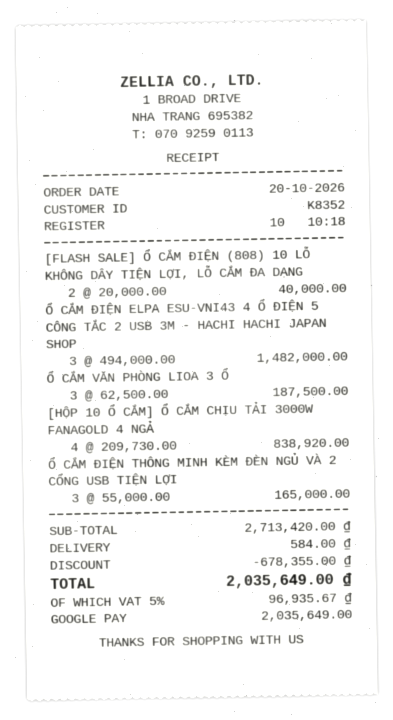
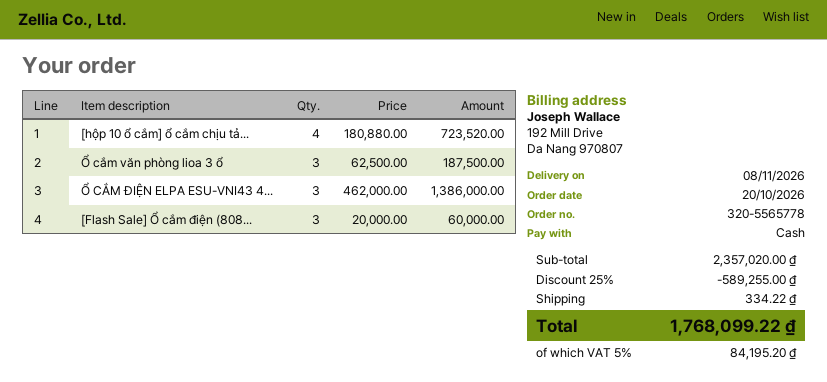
payment method: Google Pay -> cash
[FLASH SALE] Ổ CẮM ĐIỆN (808) 10 LỖ KHÔNG DÂY TIỆN LỢI, LỖ CẮM ĐA DẠNG: 2 x 20000.00 = 40000.00 -> 3 x 20000.00 = 60000.00
Ổ CẮM ĐIỆN ELPA ESU-VNI43 4 Ổ ĐIỆN 5 CÔNG TẮC 2 USB 3M - HACHI HACHI JAPAN SHOP: 3 x 494000.00 = 1482000.00 -> 3 x 462000.00 = 1386000.00
[HỘP 10 Ổ CẮM] Ổ CẮM CHỊU TẢI 3000W FANAGOLD 4 NGẢ: 4 x 209730.00 = 838920.00 -> 4 x 180880.00 = 723520.00
Ổ CẮM ĐIỆN THÔNG MINH KÈM ĐÈN NGỦ VÀ 2 CỔNG USB TIỆN LỢI: 3 x 55000.00 = 165000.00 -> none
subtotal: 2713420.00 -> 2357020.00
discount: 678355.00 -> 589255.00
shipping: 584.00 -> 334.22
tax: 5% = 96935.67 -> 5% = 84195.20
total: 2035649.00 -> 1768099.22

